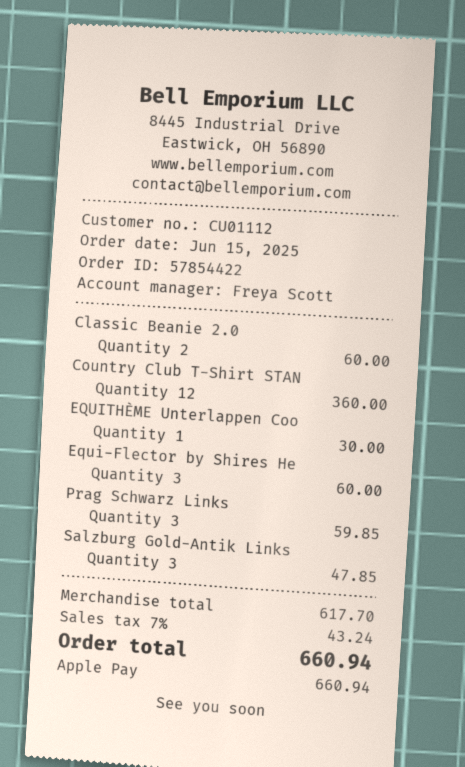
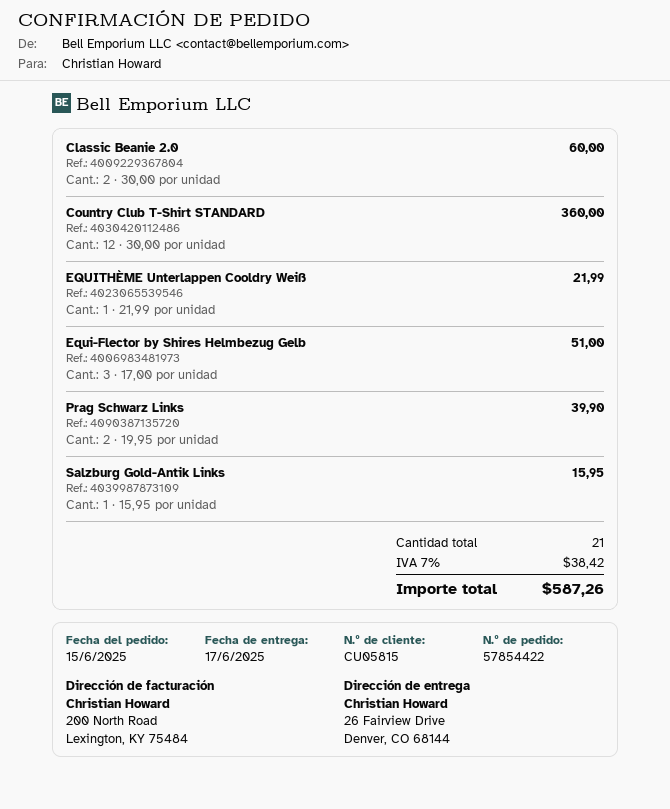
customer number: CU01112 -> CU05815
EQUITHÈME Unterlappen Coo: 1 for 30.00 -> 1 for 21.99
Equi-Flector by Shires He: 3 for 60.00 -> 3 for 51.00
Prag Schwarz Links: 3 for 59.85 -> 2 for 39.90
Salzburg Gold-Antik Links: 3 for 47.85 -> 1 for 15.95
tax: 7% = 43.24 -> 7% = 38.42
total: 660.94 -> 587.26

